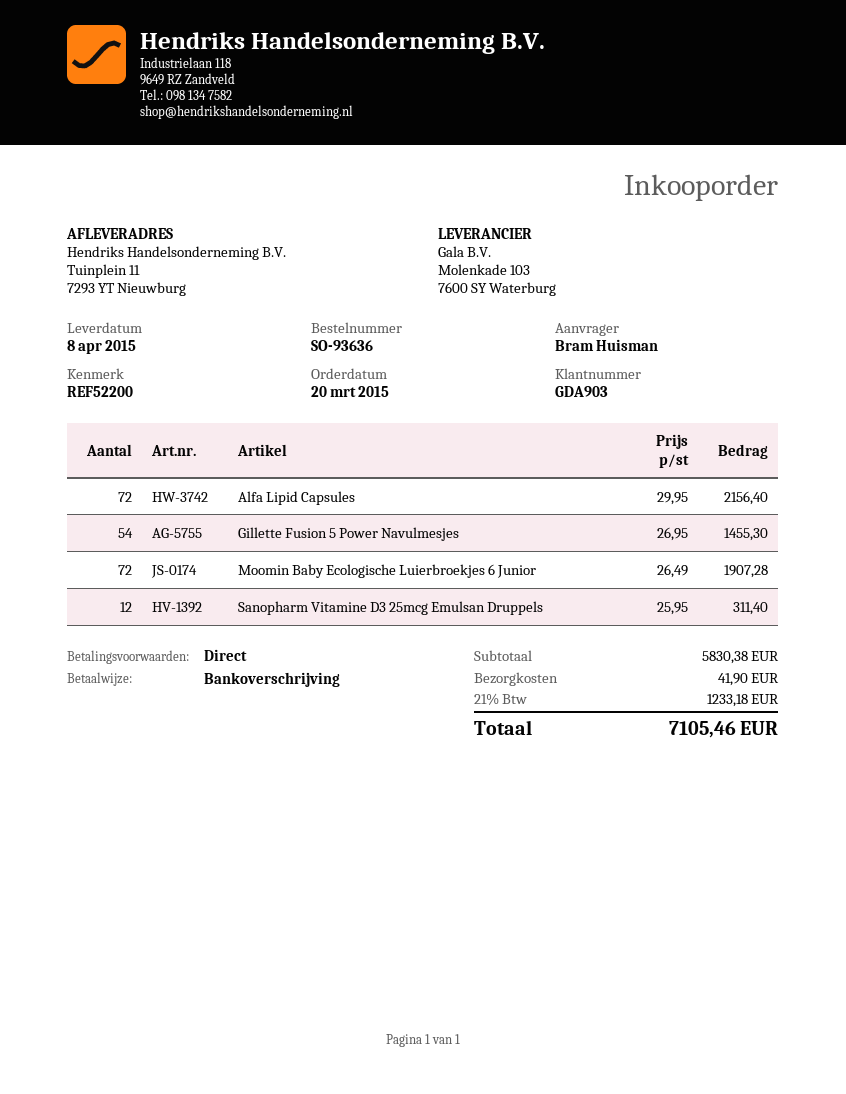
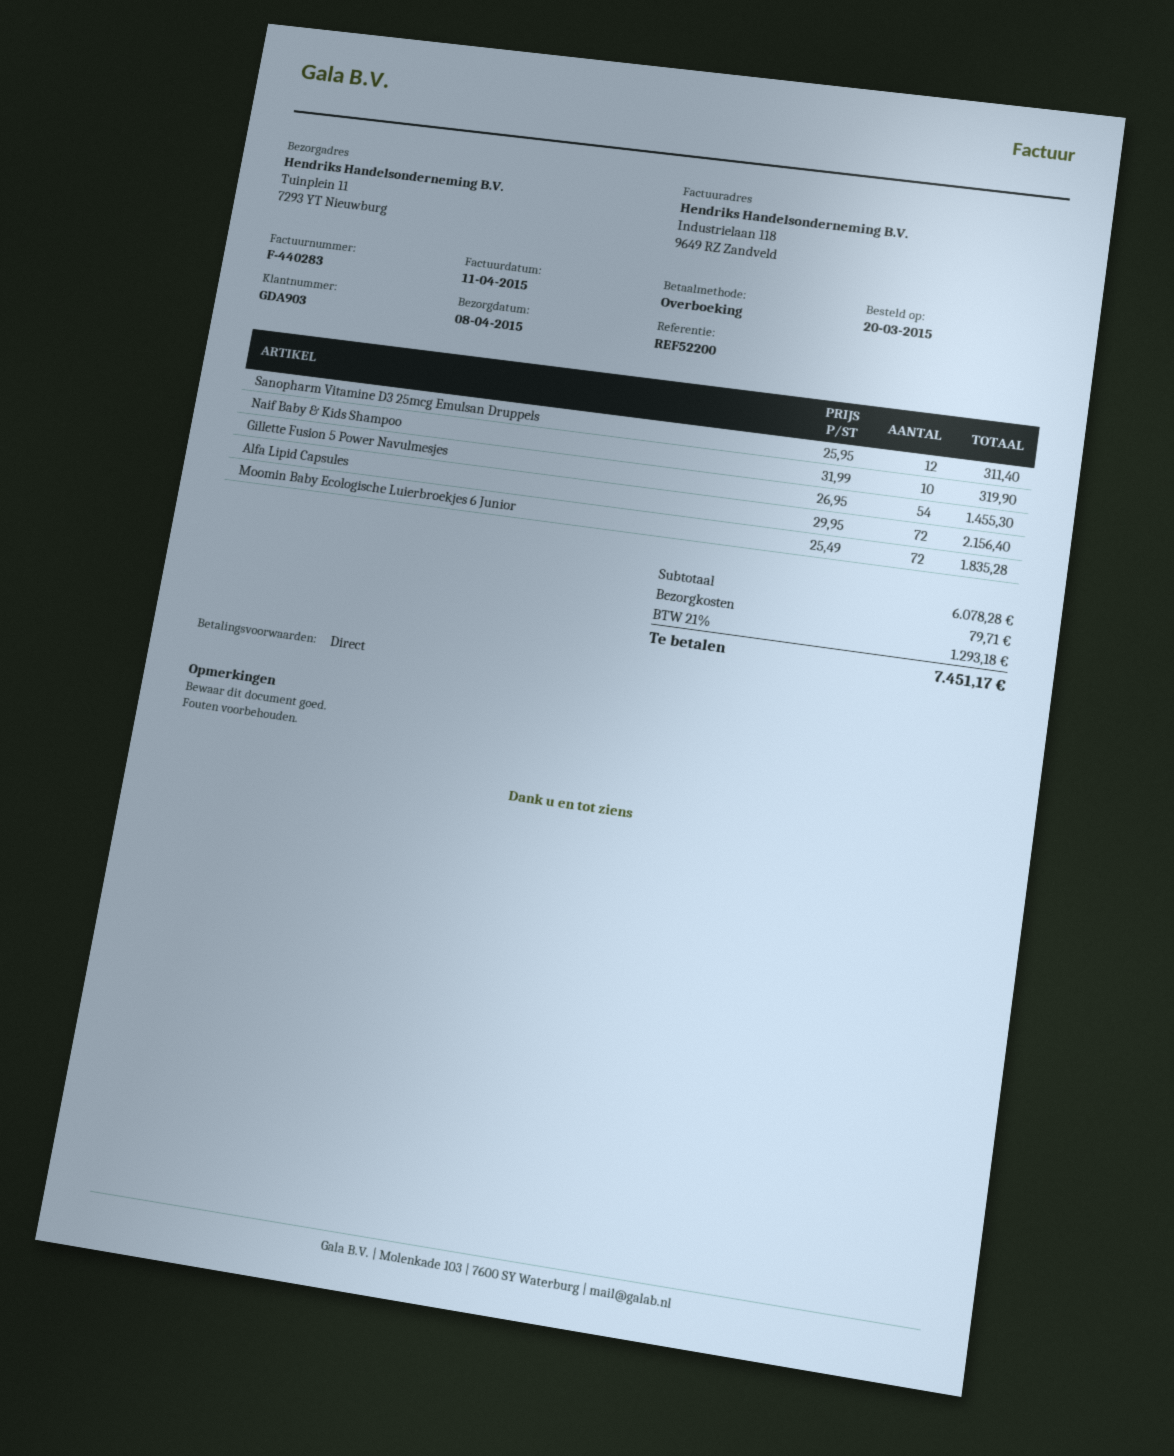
Moomin Baby Ecologische Luierbroekjes 6 Junior: 72 x 26.49 = 1907.28 -> 72 x 25.49 = 1835.28
Naif Baby & Kids Shampoo: none -> 10 x 31.99 = 319.90
subtotal: 5830.38 -> 6078.28
shipping: 41.90 -> 79.71
tax: 21% = 1233.18 -> 21% = 1293.18
total: 7105.46 -> 7451.17

